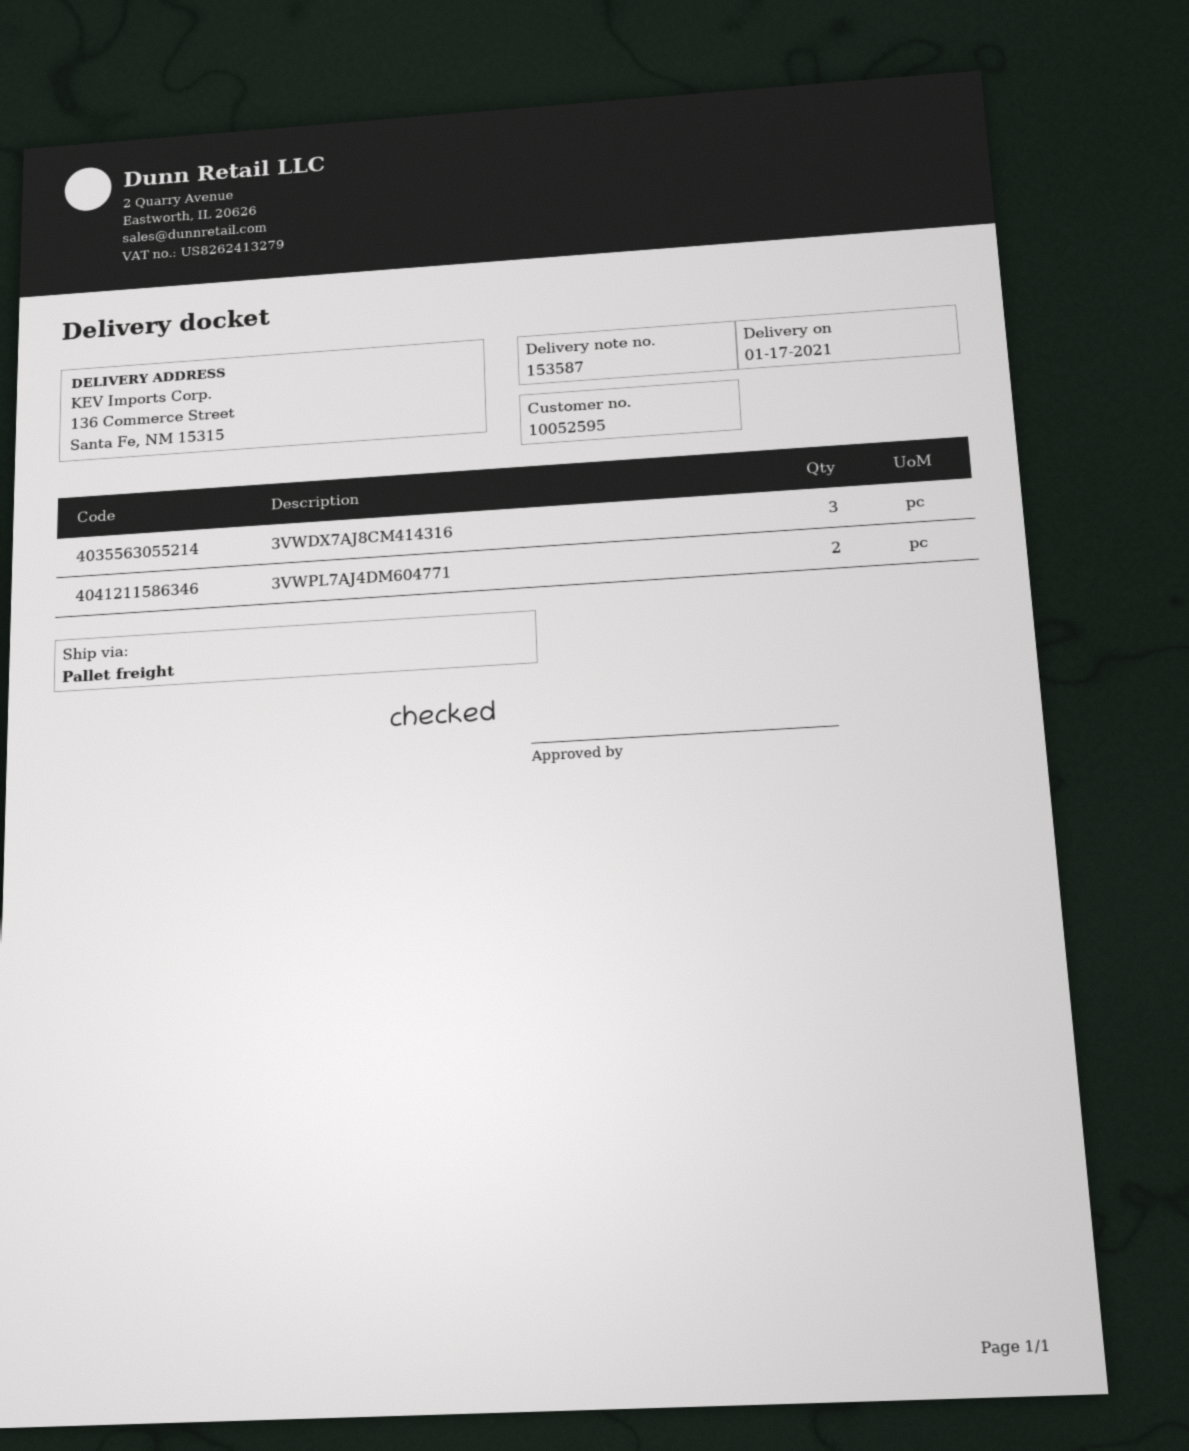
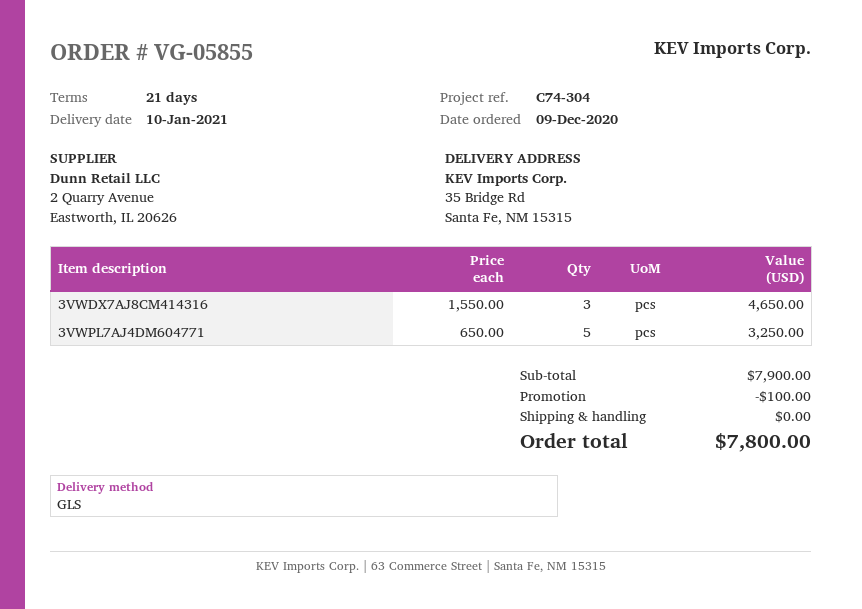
delivery date: 2021-01-17 -> 2021-01-10
shipping method: pallet freight -> GLS
ship to: 136 Commerce Street, Santa Fe, NM 15315 -> 35 Bridge Rd, Santa Fe, NM 15315
3VWPL7AJ4DM604771: 2 -> 5

